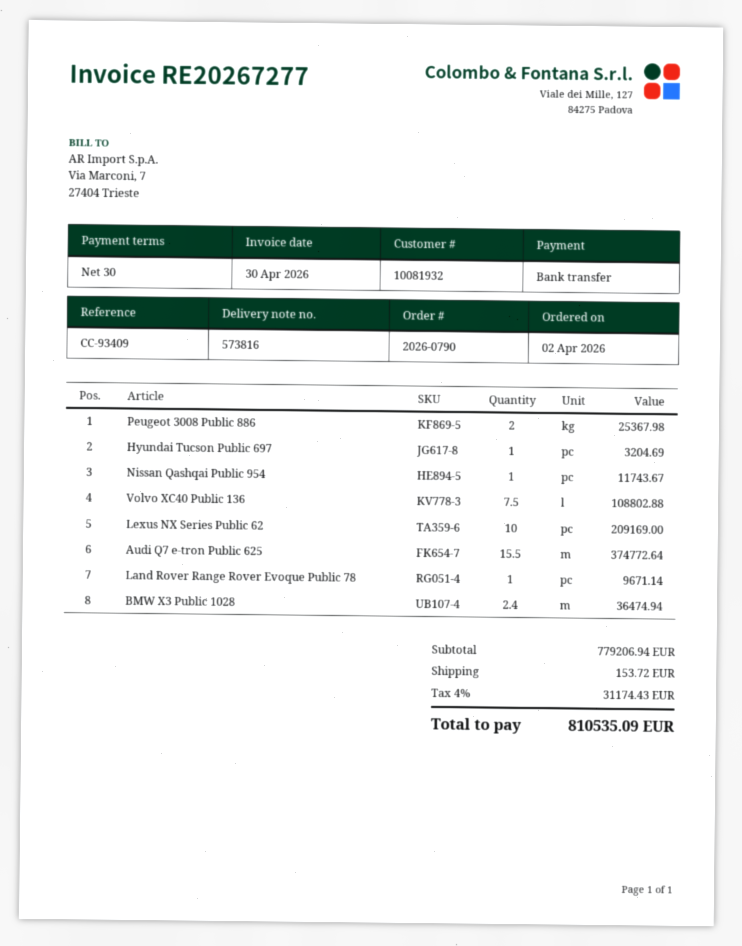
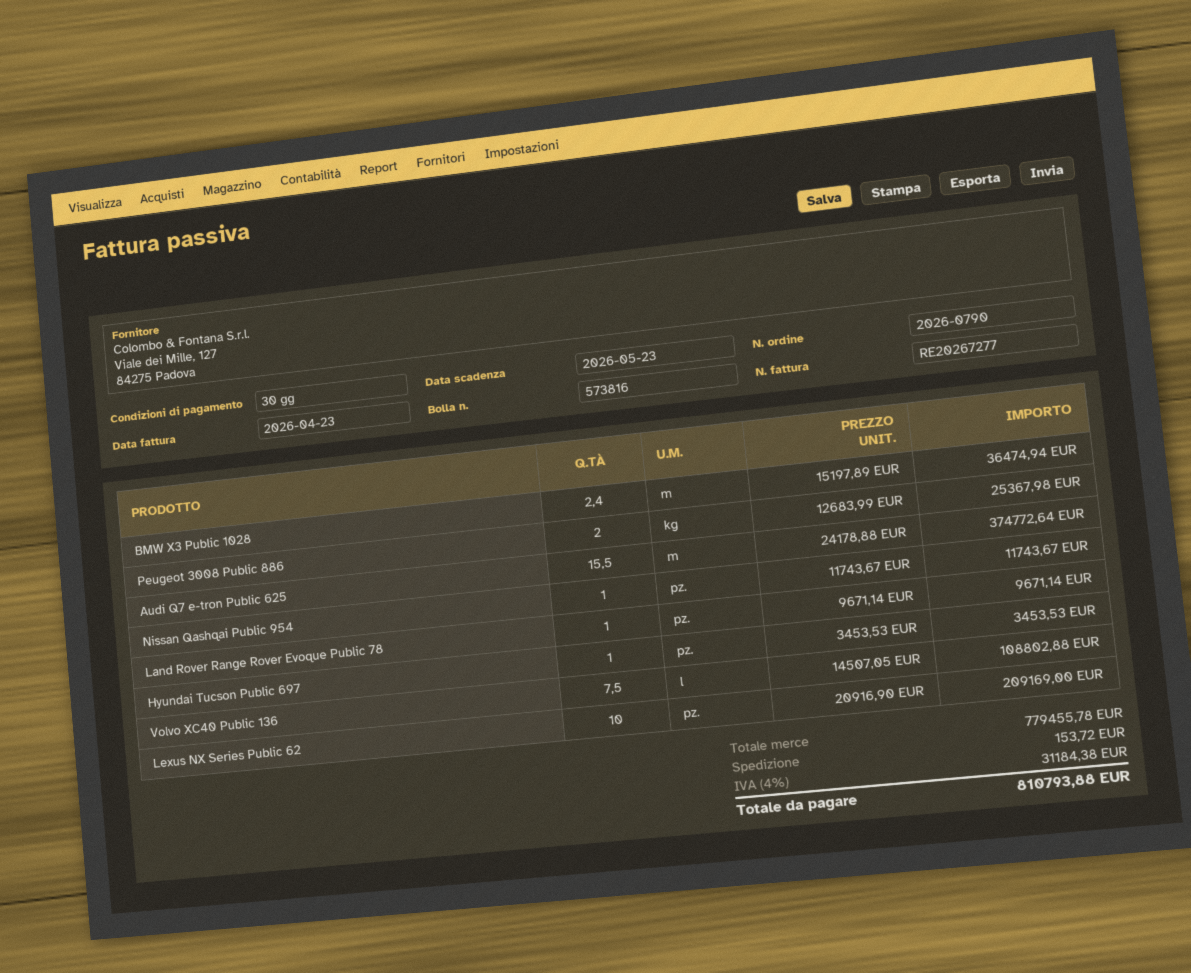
invoice date: 2026-04-30 -> 2026-04-23
Hyundai Tucson Public 697: 1 for 3204.69 -> 1 for 3453.53
subtotal: 779206.94 -> 779455.78
tax: 4% = 31174.43 -> 4% = 31184.38
total: 810535.09 -> 810793.88

